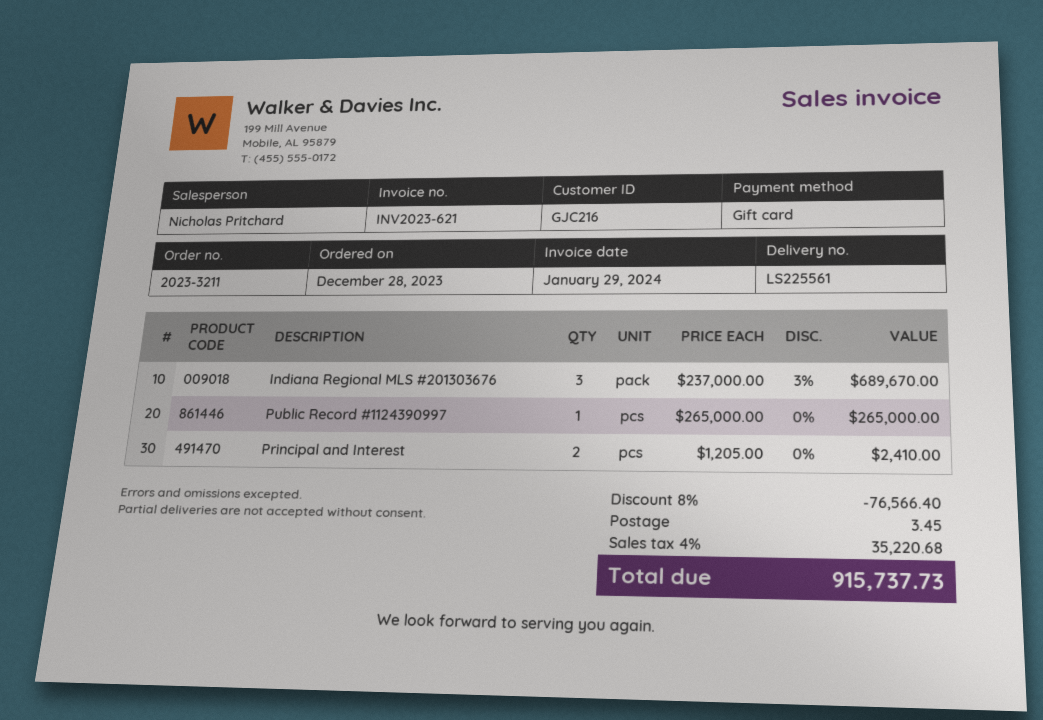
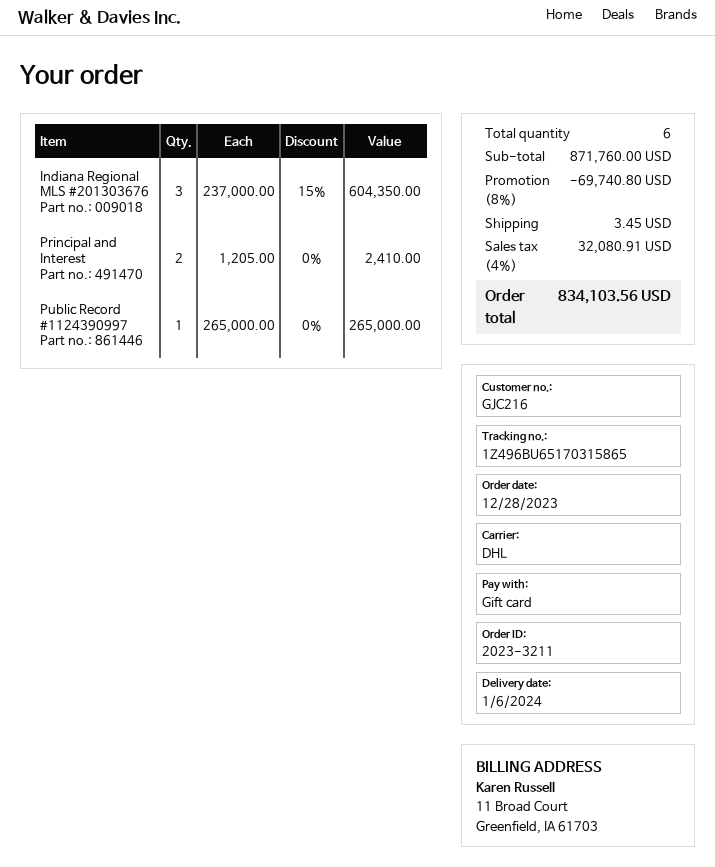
Indiana Regional MLS #201303676: 3 x 237000.00 - 3% = 689670.00 -> 3 x 237000.00 - 15% = 604350.00
discount: 8% = 76566.40 -> 8% = 69740.80
tax: 4% = 35220.68 -> 4% = 32080.91
total: 915737.73 -> 834103.56

